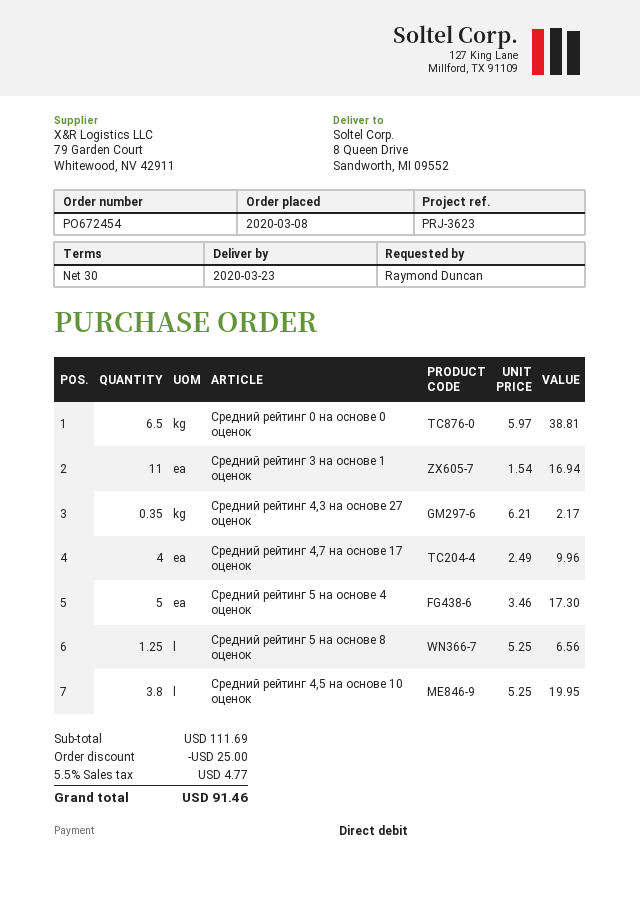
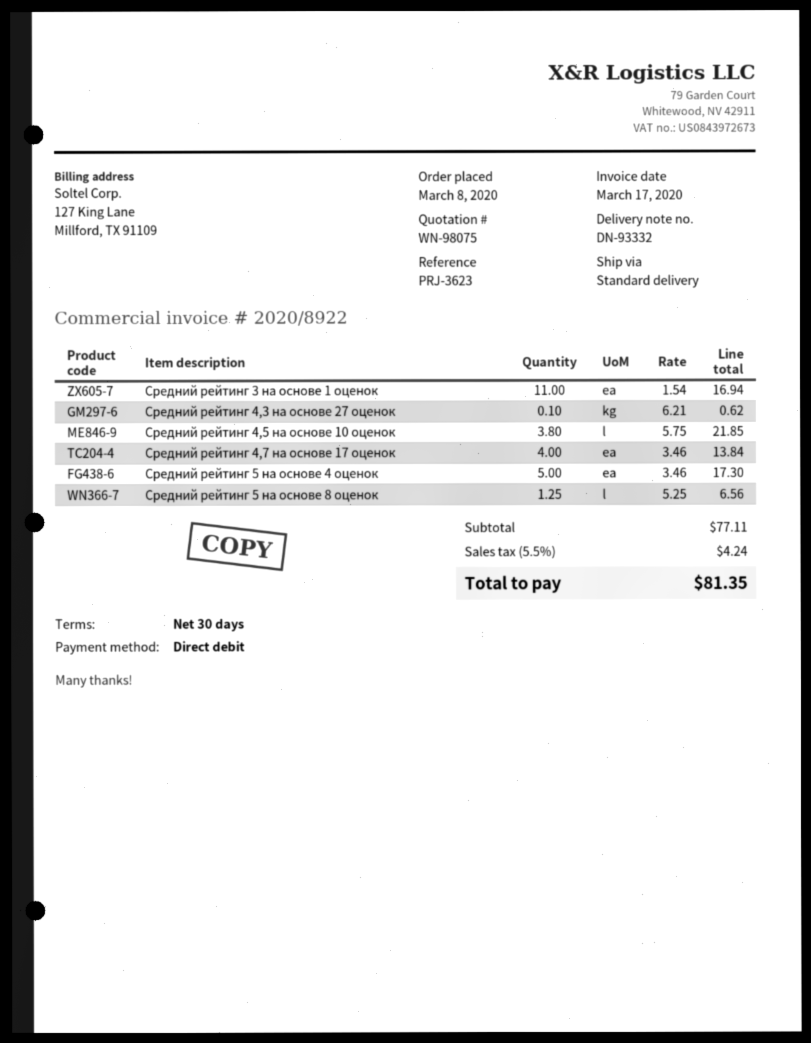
Средний рейтинг 0 на основе 0 оценок: 6.5 x 5.97 = 38.81 -> none
Средний рейтинг 4,3 на основе 27 оценок: 0.35 x 6.21 = 2.17 -> 0.1 x 6.21 = 0.62
Средний рейтинг 4,7 на основе 17 оценок: 4 x 2.49 = 9.96 -> 4 x 3.46 = 13.84
Средний рейтинг 4,5 на основе 10 оценок: 3.8 x 5.25 = 19.95 -> 3.8 x 5.75 = 21.85
subtotal: 111.69 -> 77.11
discount: 25.00 -> none
tax: 5.5% = 4.77 -> 5.5% = 4.24
total: 91.46 -> 81.35

